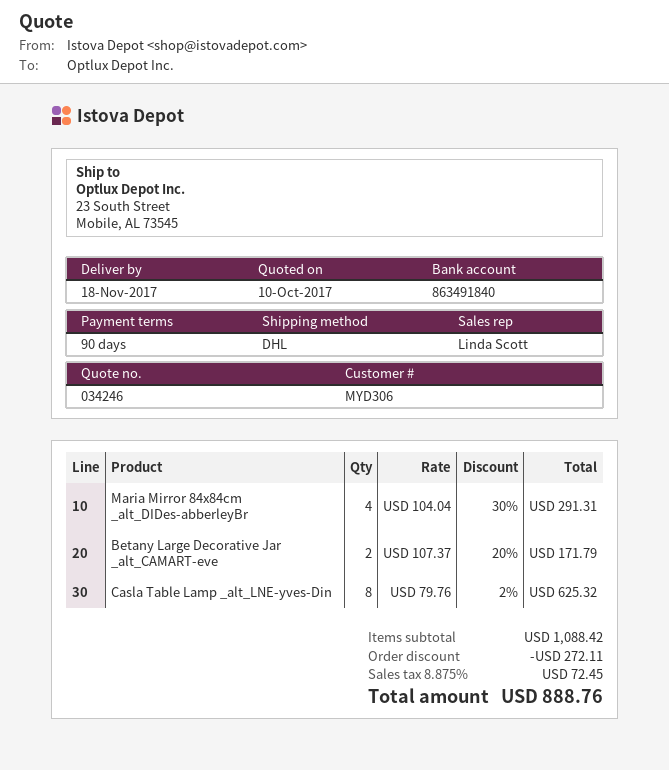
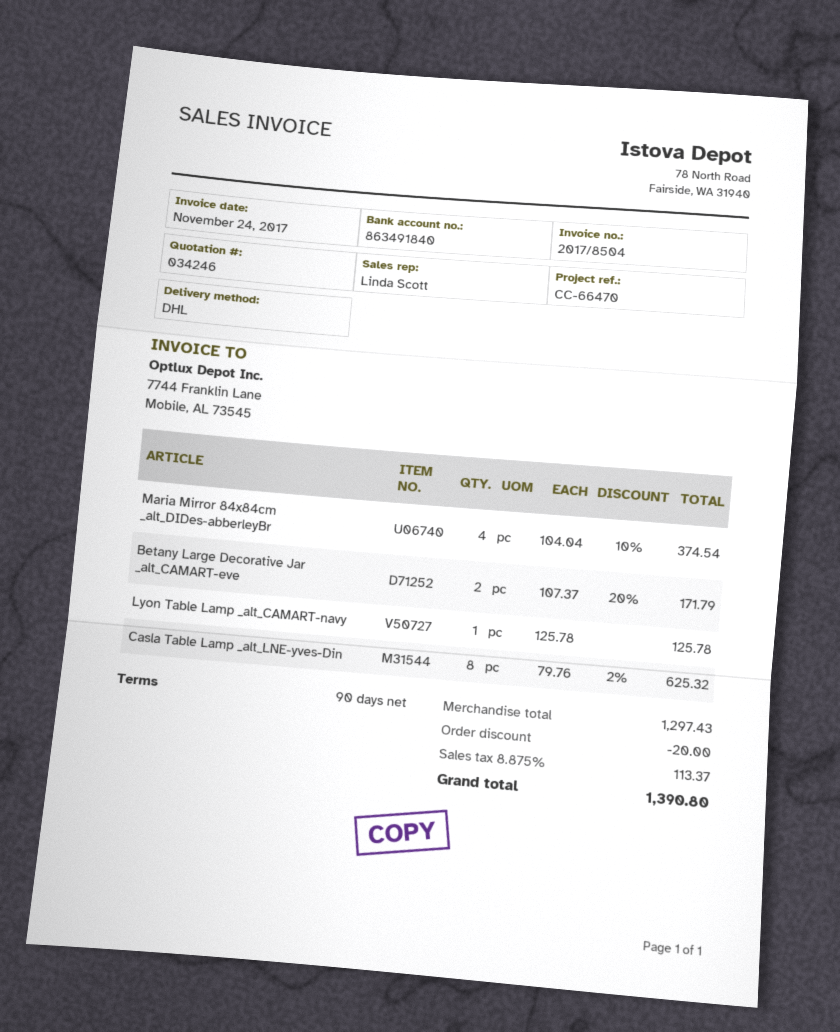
Maria Mirror 84x84cm _alt_DIDes-abberleyBr: 4 x 104.04 - 30% = 291.31 -> 4 x 104.04 - 10% = 374.54
Lyon Table Lamp _alt_CAMART-navy: none -> 1 x 125.78 = 125.78
subtotal: 1088.42 -> 1297.43
discount: 272.11 -> 20.00
tax: 8.875% = 72.45 -> 8.875% = 113.37
total: 888.76 -> 1390.80

